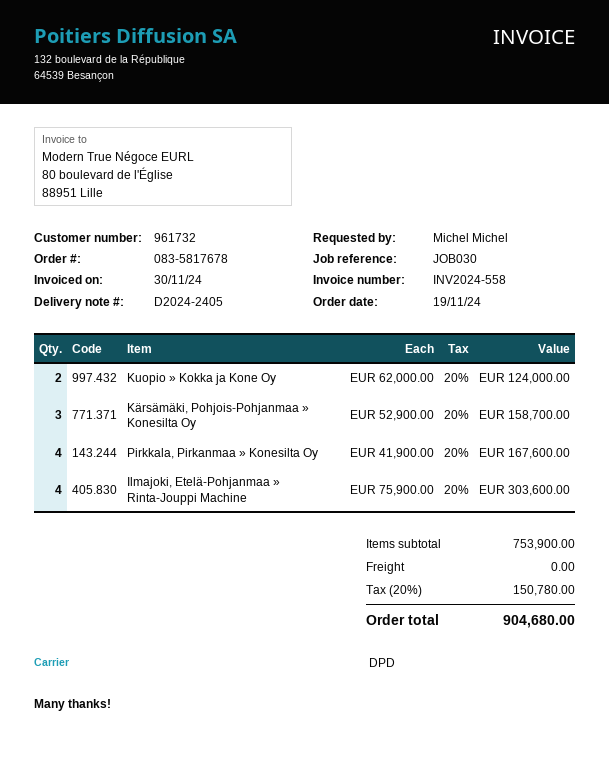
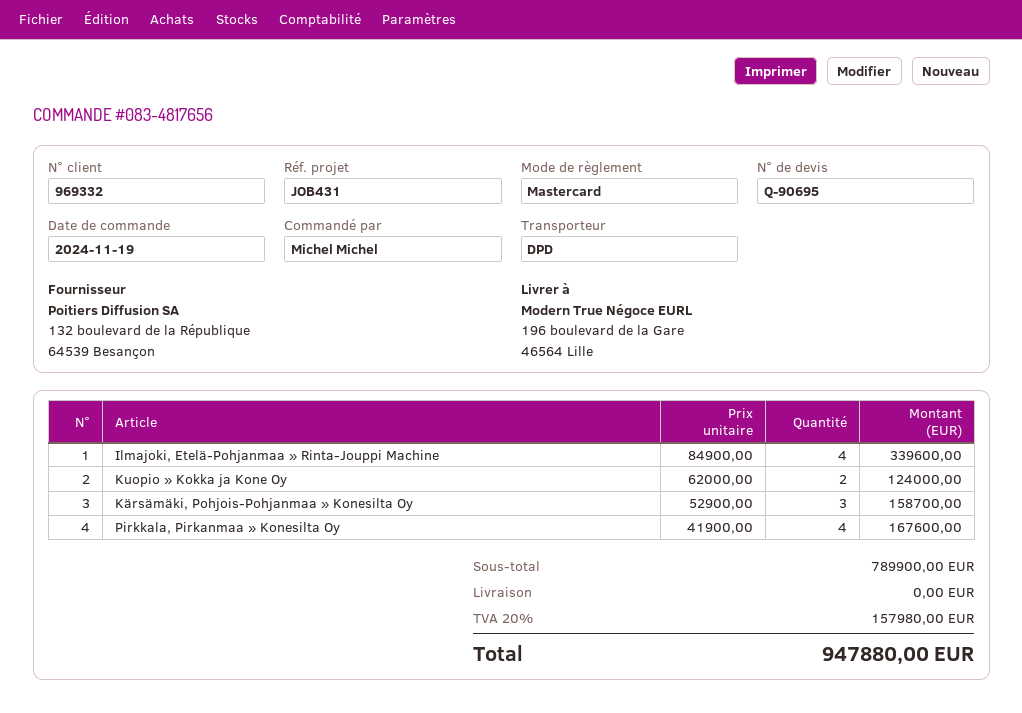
order number: 083-5817678 -> 083-4817656
customer number: 961732 -> 969332
reference: JOB030 -> JOB431
Ilmajoki, Etelä-Pohjanmaa » Rinta-Jouppi Machine: 4 x 75900.00 = 303600.00 -> 4 x 84900.00 = 339600.00
subtotal: 753900.00 -> 789900.00
tax: 20% = 150780.00 -> 20% = 157980.00
total: 904680.00 -> 947880.00

